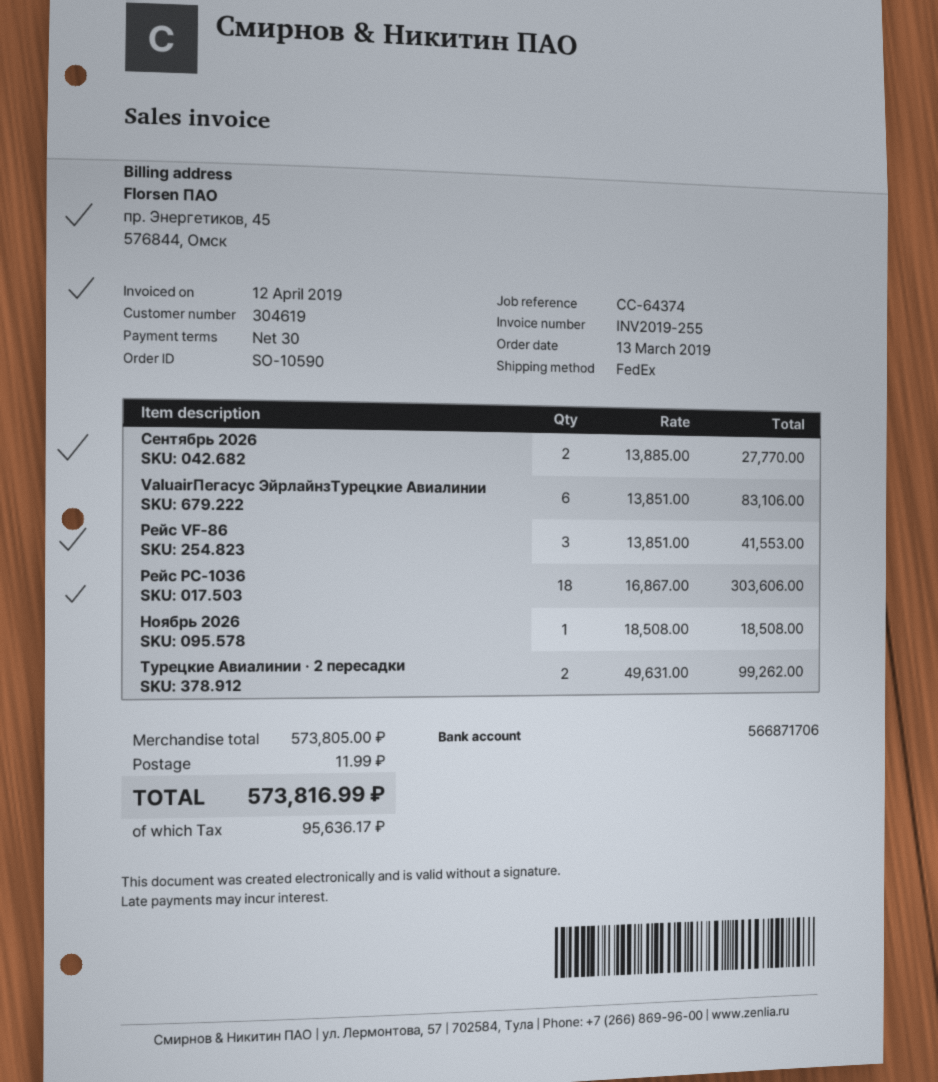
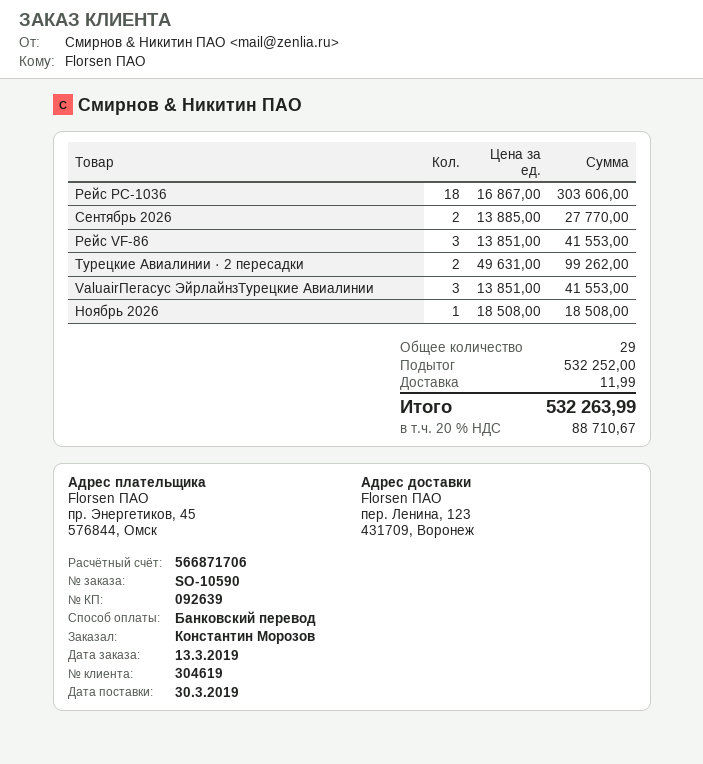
ValuairПегасус ЭйрлайнзТурецкие Авиалинии: 6 x 13851.00 = 83106.00 -> 3 x 13851.00 = 41553.00
subtotal: 573805.00 -> 532252.00
tax: 95636.17 -> 88710.67
total: 573816.99 -> 532263.99

